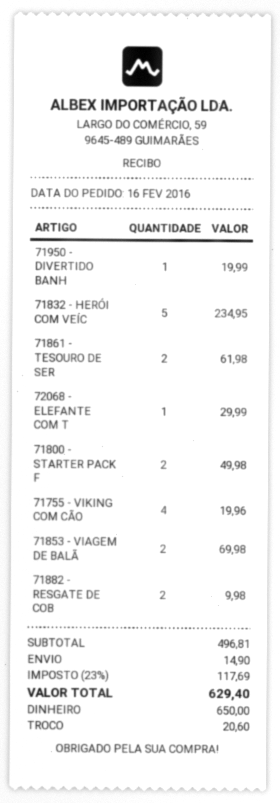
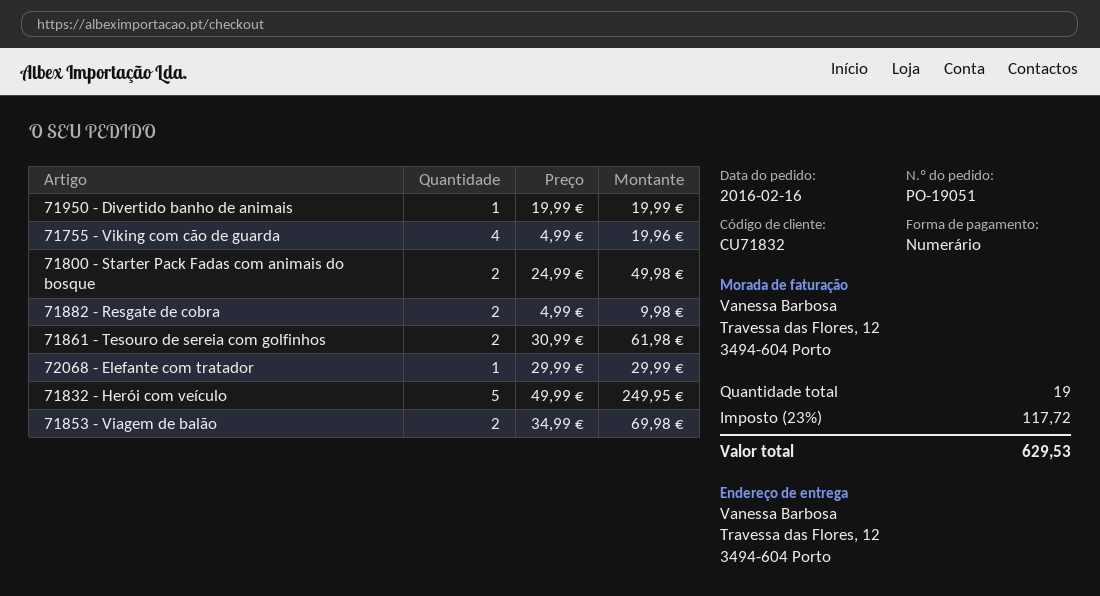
71832 - HERÓI COM VEÍC: 5 for 234.95 -> 5 for 249.95
shipping: 14.90 -> none
tax: 23% = 117.69 -> 23% = 117.72
total: 629.40 -> 629.53

